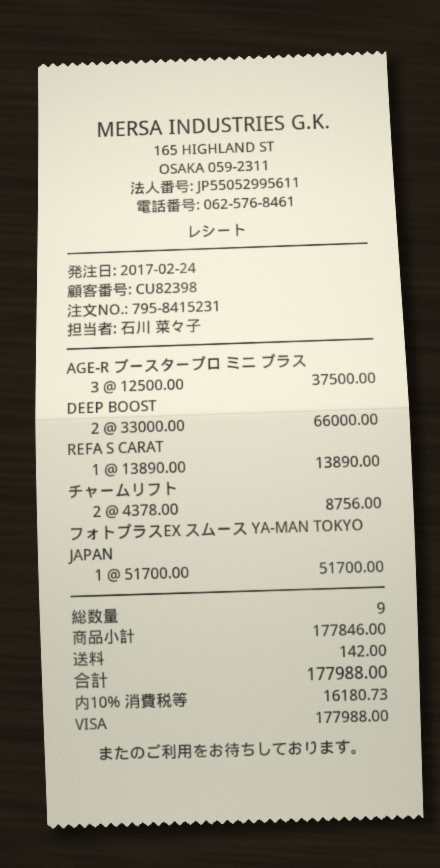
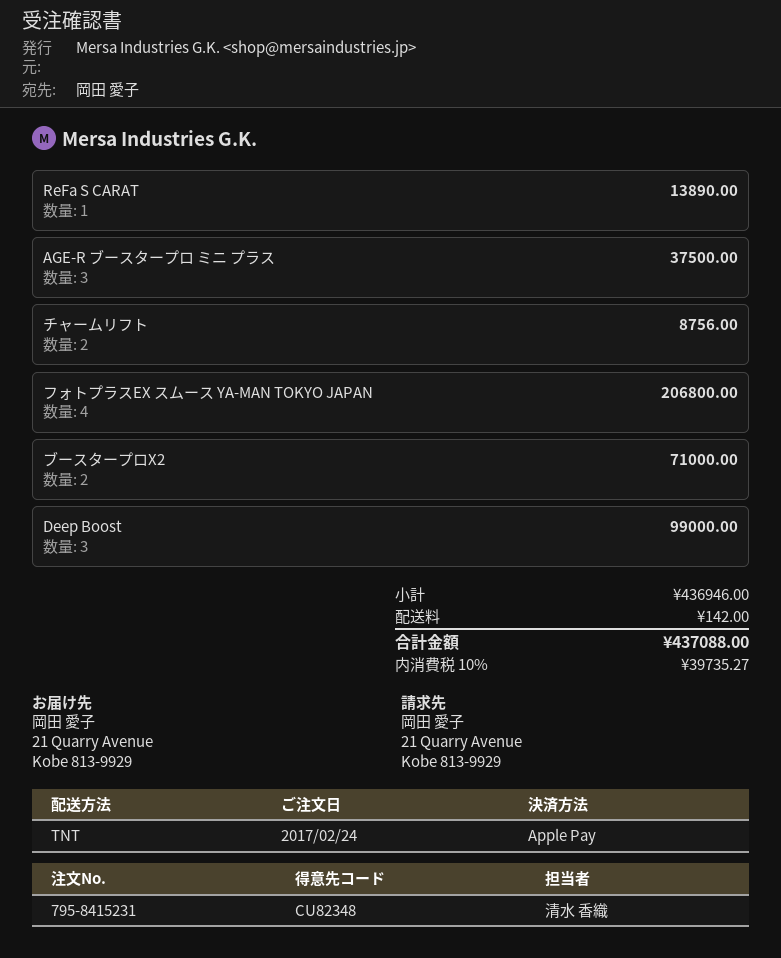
customer number: CU82398 -> CU82348
sales rep: 石川 菜々子 -> 清水 香織
payment method: Visa -> Apple Pay
DEEP BOOST: 2 for 66000.00 -> 3 for 99000.00
フォトプラスEX スムース YA-MAN TOKYO JAPAN: 1 for 51700.00 -> 4 for 206800.00
ブースタープロX2: none -> 2 for 71000.00
subtotal: 177846.00 -> 436946.00
tax: 10% = 16180.73 -> 10% = 39735.27
total: 177988.00 -> 437088.00

